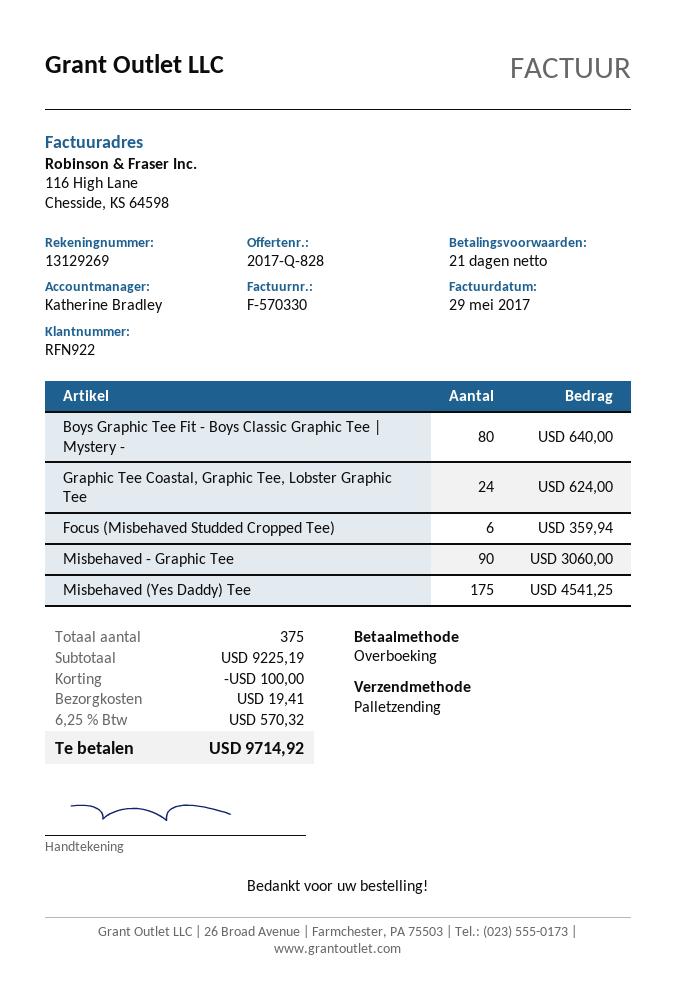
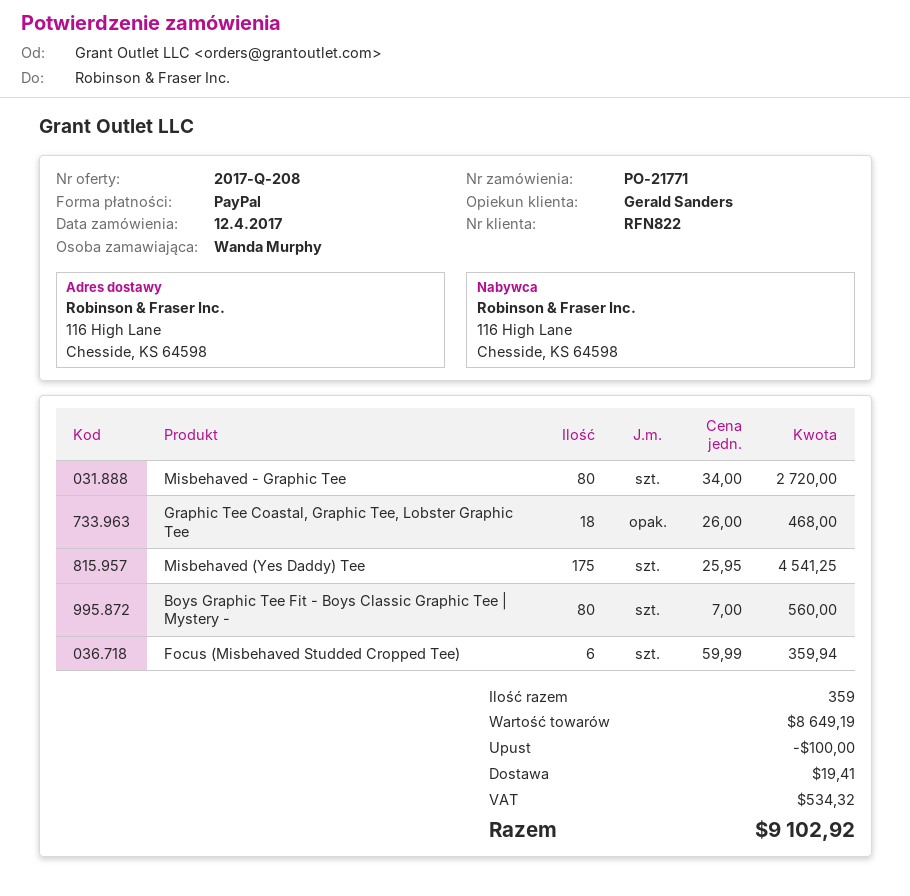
quote number: 2017-Q-828 -> 2017-Q-208
customer number: RFN922 -> RFN822
sales rep: Katherine Bradley -> Gerald Sanders
payment method: bank transfer -> PayPal
Boys Graphic Tee Fit - Boys Classic Graphic Tee | Mystery -: 80 for 640.00 -> 80 for 560.00
Graphic Tee Coastal, Graphic Tee, Lobster Graphic Tee: 24 for 624.00 -> 18 for 468.00
Misbehaved - Graphic Tee: 90 for 3060.00 -> 80 for 2720.00
total quantity: 375 -> 359
subtotal: 9225.19 -> 8649.19
tax: 570.32 -> 534.32
total: 9714.92 -> 9102.92

